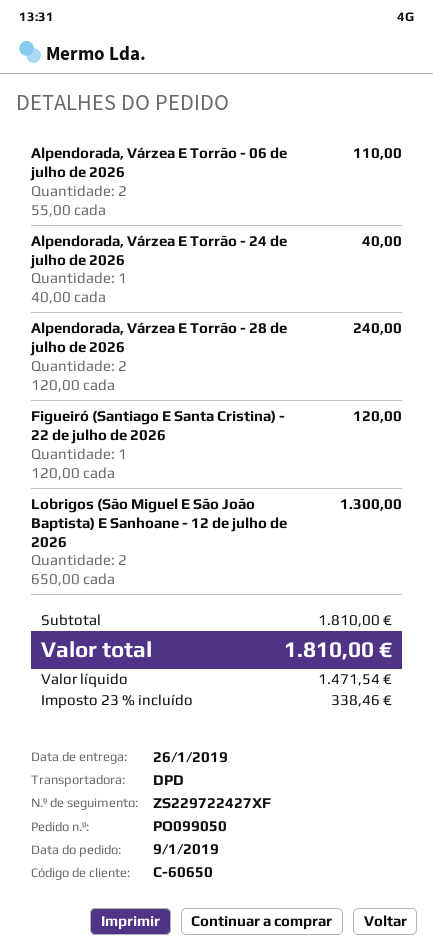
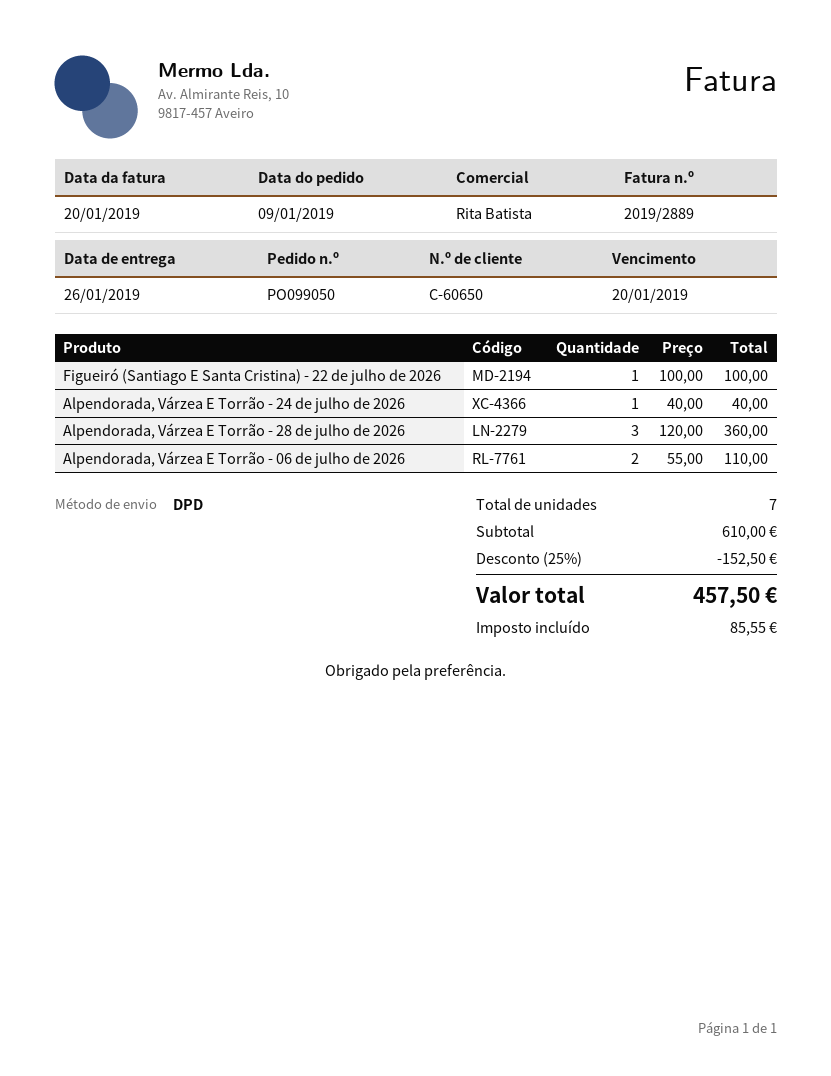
Alpendorada, Várzea E Torrão - 28 de julho de 2026: 2 x 120.00 = 240.00 -> 3 x 120.00 = 360.00
Figueiró (Santiago E Santa Cristina) - 22 de julho de 2026: 1 x 120.00 = 120.00 -> 1 x 100.00 = 100.00
Lobrigos (São Miguel E São João Baptista) E Sanhoane - 12 de julho de 2026: 2 x 650.00 = 1300.00 -> none
subtotal: 1810.00 -> 610.00
discount: none -> 25% = 152.50
tax: 338.46 -> 85.55
total: 1810.00 -> 457.50

